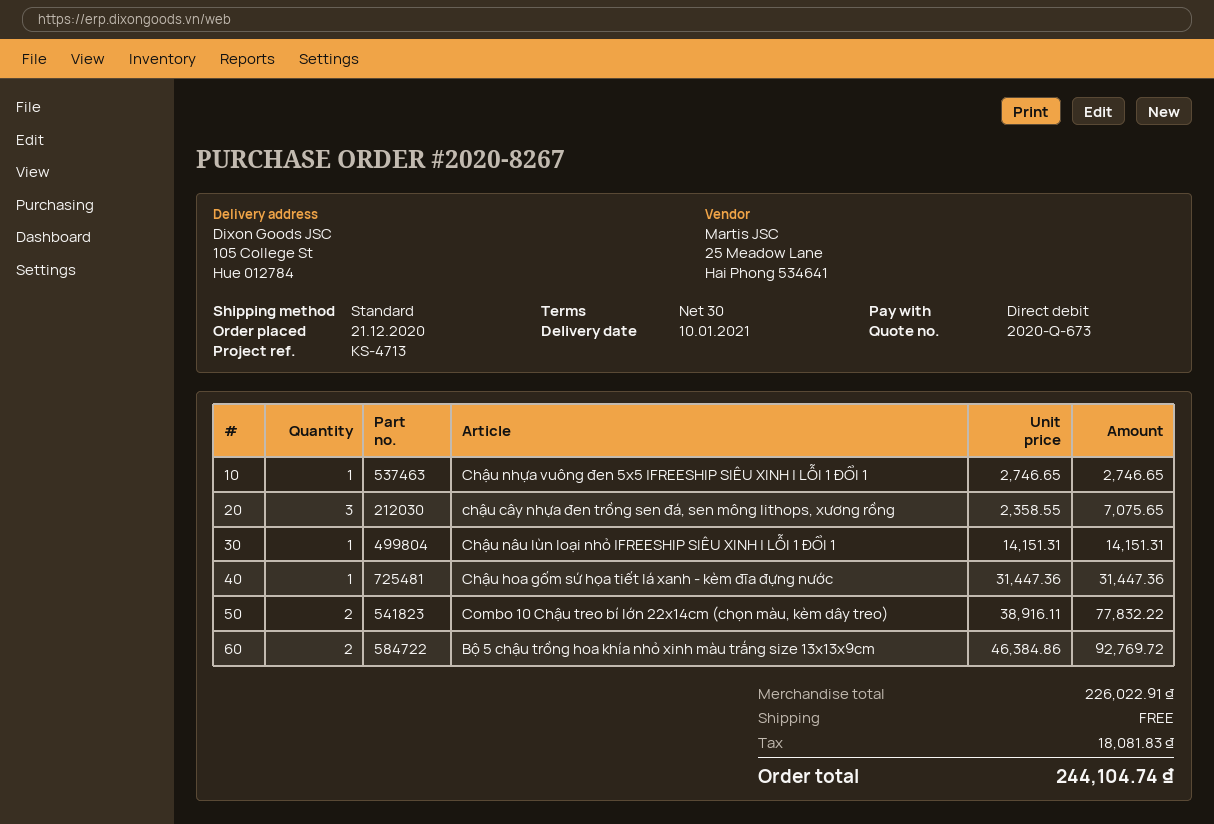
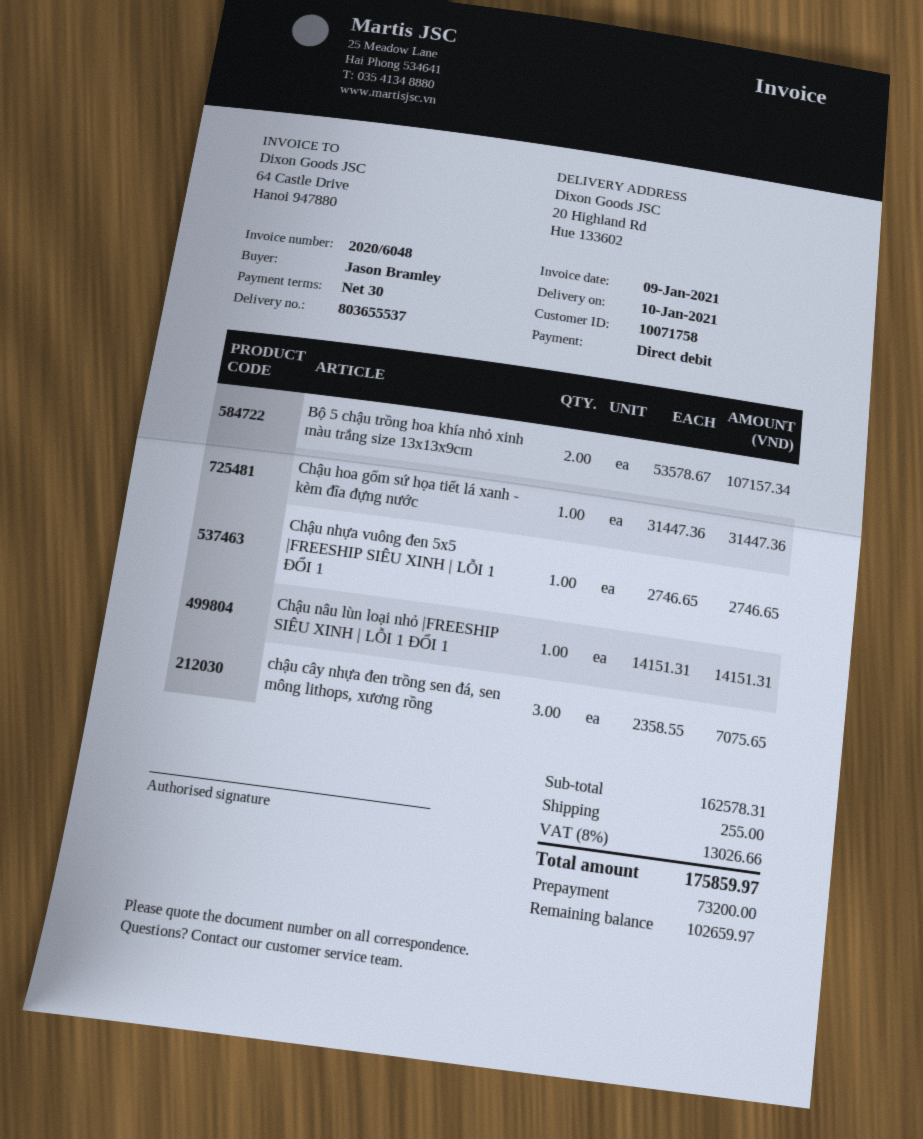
ship to: 105 College St, Hue 012784 -> 20 Highland Rd, Hue 133602
Combo 10 Chậu treo bí lớn 22x14cm (chọn màu, kèm dây treo): 2 x 38916.11 = 77832.22 -> none
Bộ 5 chậu trồng hoa khía nhỏ xinh màu trắng size 13x13x9cm: 2 x 46384.86 = 92769.72 -> 2 x 53578.67 = 107157.34
subtotal: 226022.91 -> 162578.31
shipping: 0.00 -> 255.00
tax: 18081.83 -> 13026.66
total: 244104.74 -> 175859.97

